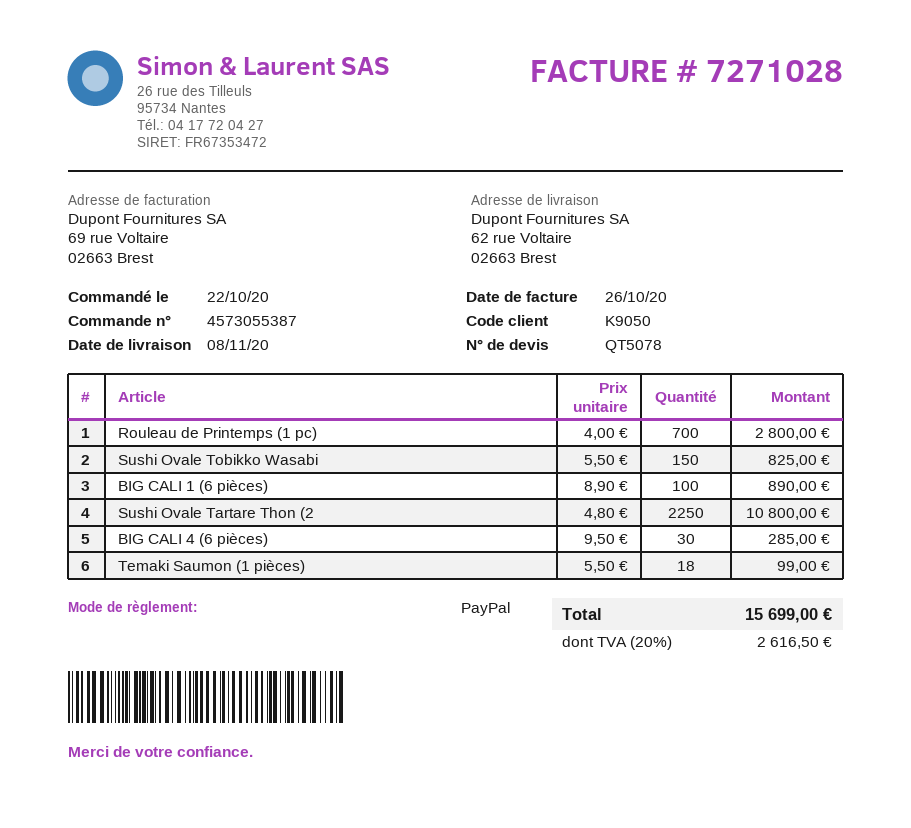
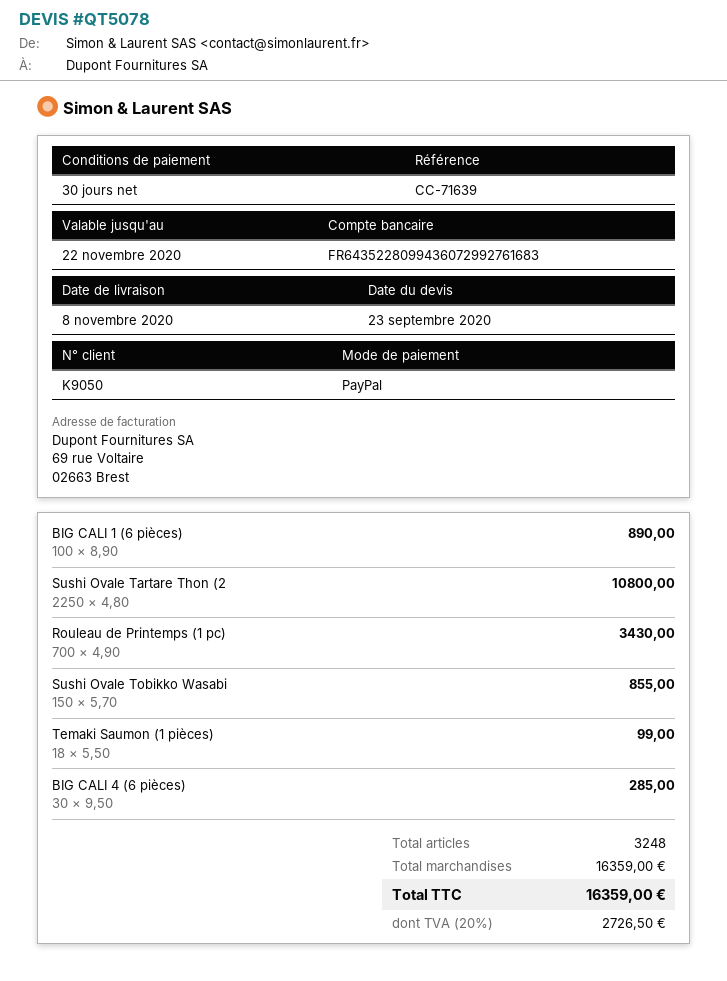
Rouleau de Printemps (1 pc): 700 x 4.00 = 2800.00 -> 700 x 4.90 = 3430.00
Sushi Ovale Tobikko Wasabi: 150 x 5.50 = 825.00 -> 150 x 5.70 = 855.00
tax: 20% = 2616.50 -> 20% = 2726.50
total: 15699.00 -> 16359.00

